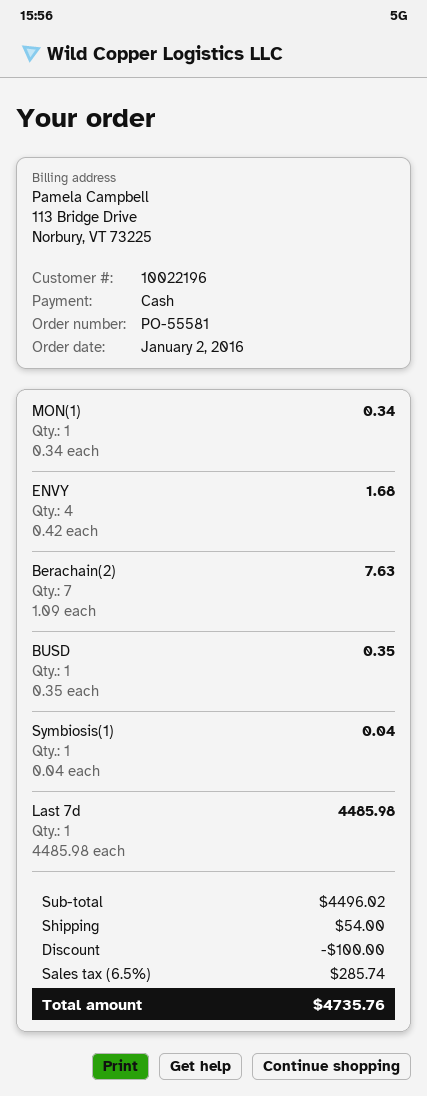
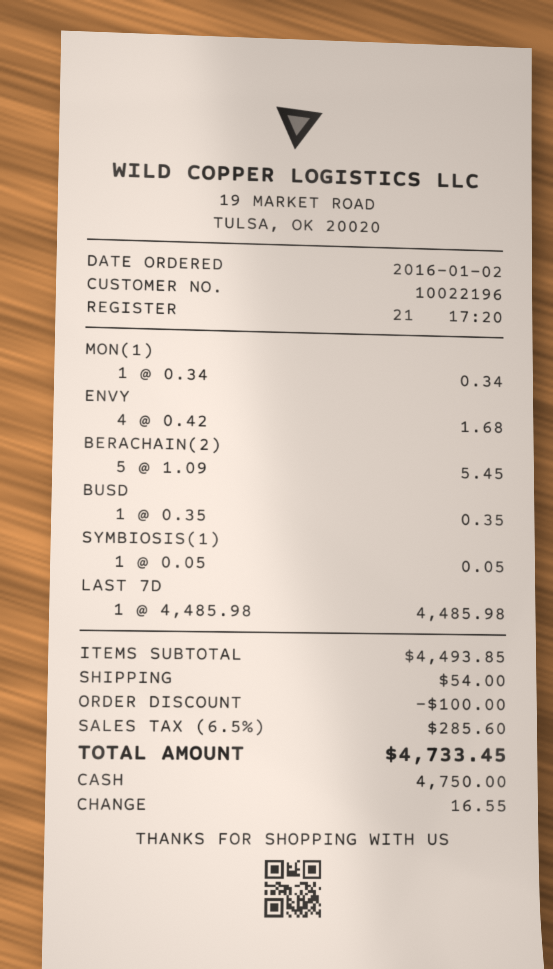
Berachain(2): 7 x 1.09 = 7.63 -> 5 x 1.09 = 5.45
Symbiosis(1): 1 x 0.04 = 0.04 -> 1 x 0.05 = 0.05
subtotal: 4496.02 -> 4493.85
tax: 6.5% = 285.74 -> 6.5% = 285.60
total: 4735.76 -> 4733.45

